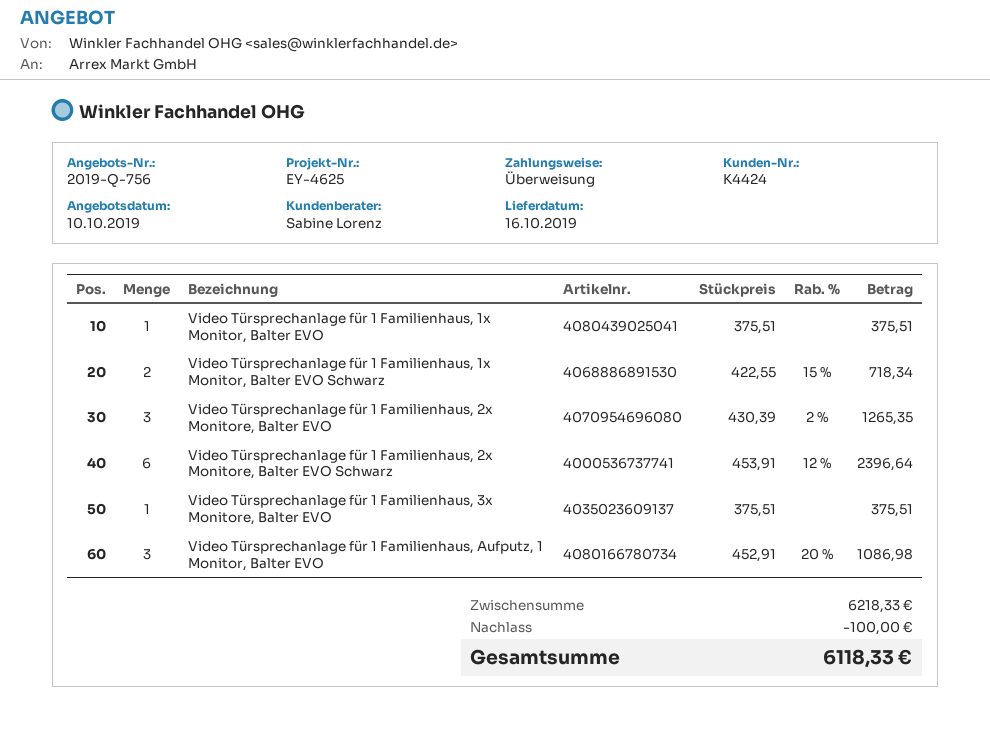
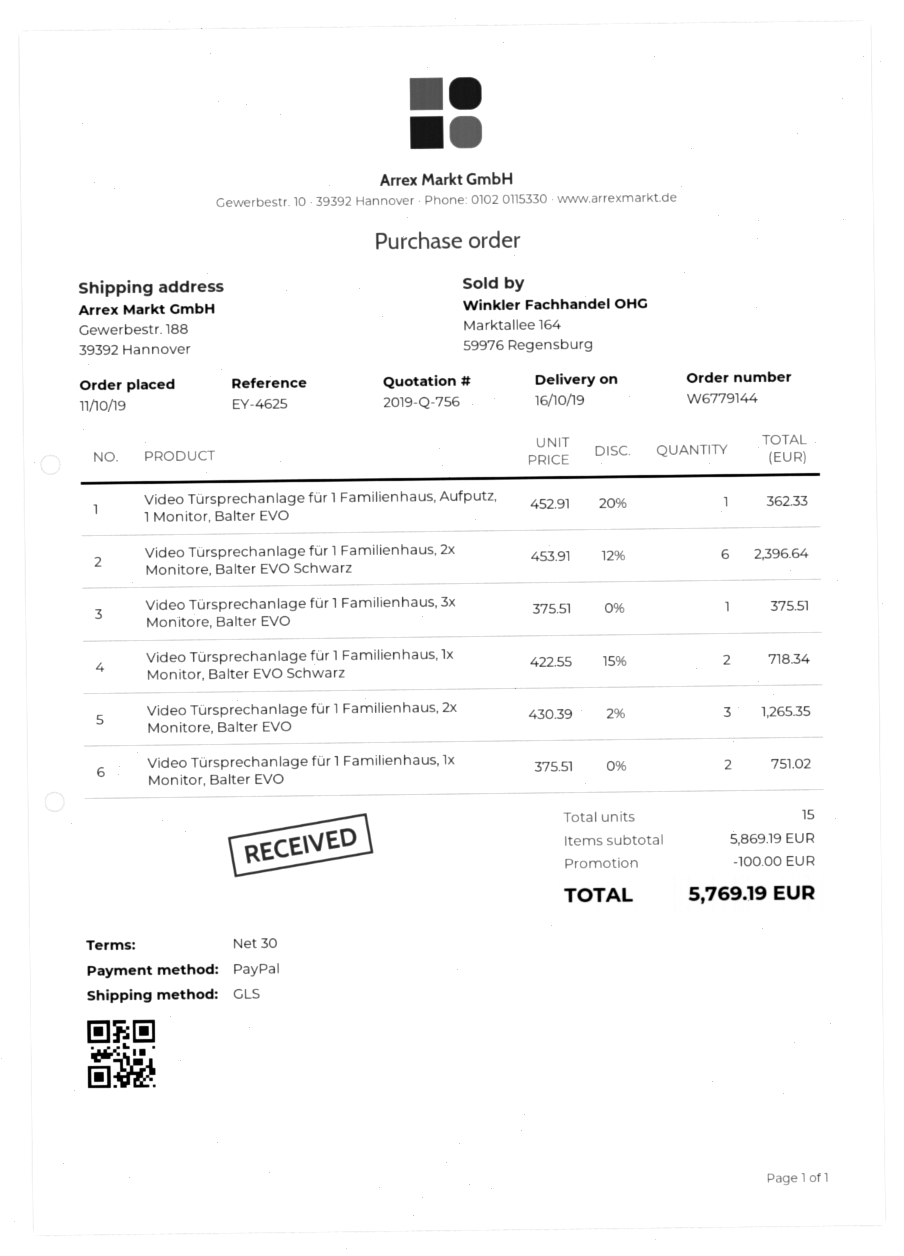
payment method: bank transfer -> PayPal
Video Türsprechanlage für 1 Familienhaus, 1x Monitor, Balter EVO: 1 x 375.51 = 375.51 -> 2 x 375.51 = 751.02
Video Türsprechanlage für 1 Familienhaus, Aufputz, 1 Monitor, Balter EVO: 3 x 452.91 - 20% = 1086.98 -> 1 x 452.91 - 20% = 362.33
subtotal: 6218.33 -> 5869.19
total: 6118.33 -> 5769.19

